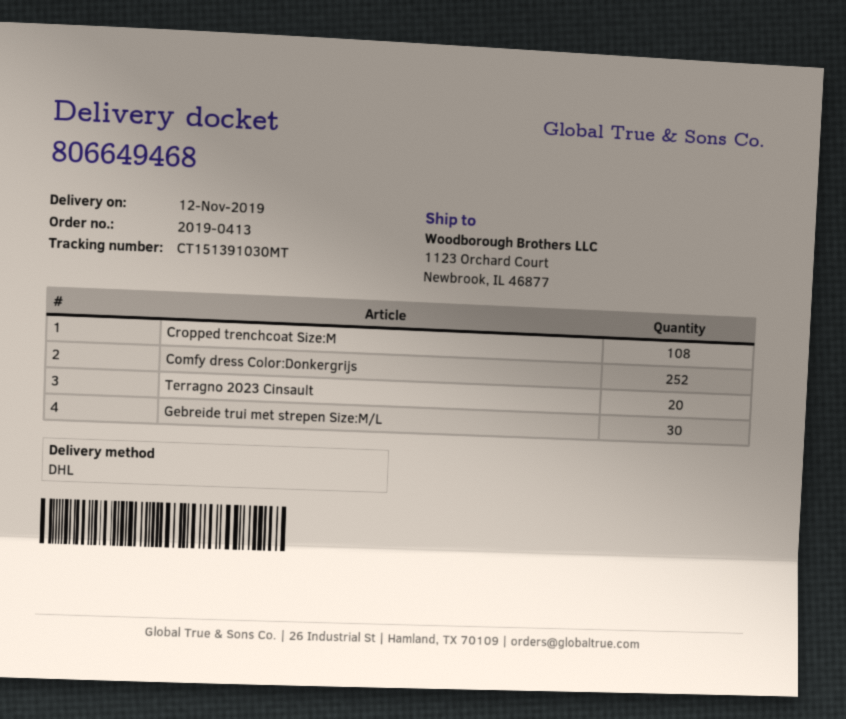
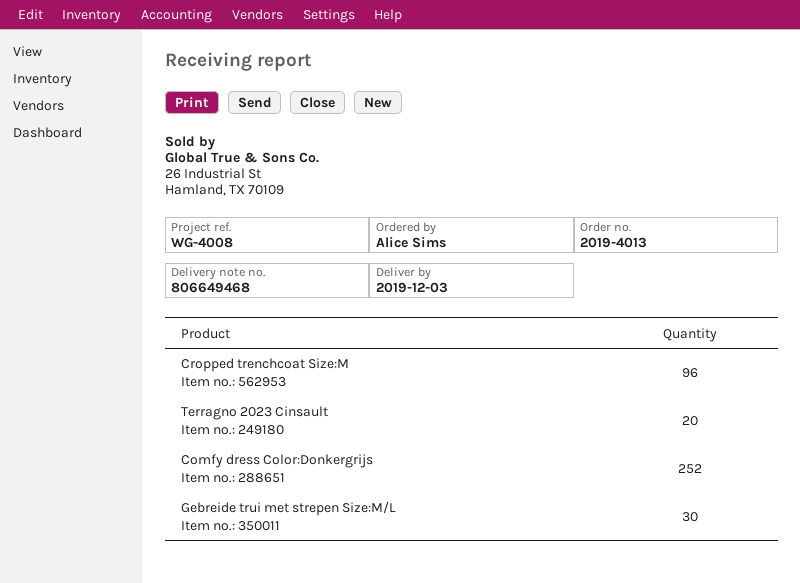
order number: 2019-0413 -> 2019-4013
delivery date: 2019-11-12 -> 2019-12-03
Cropped trenchcoat Size:M: 108 -> 96

